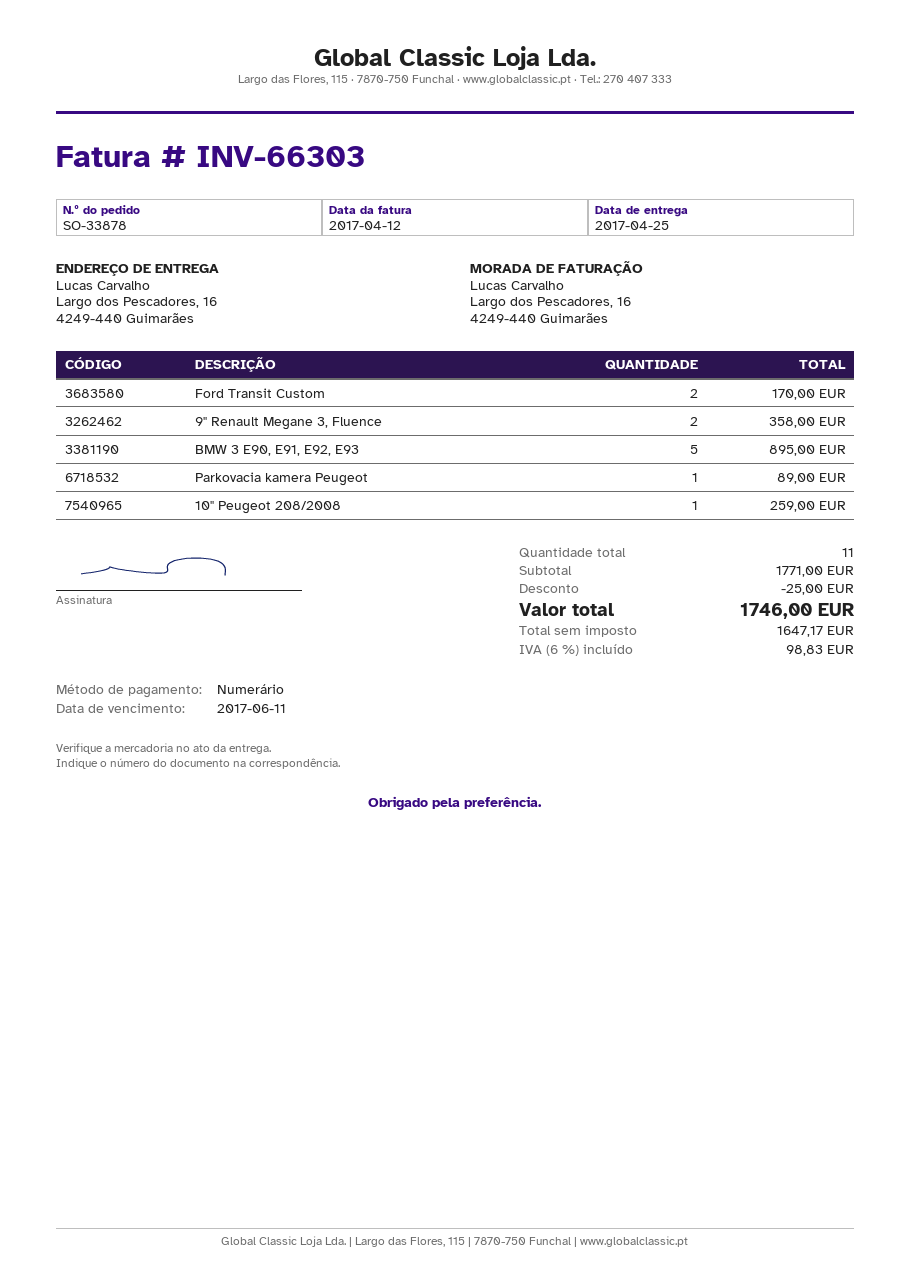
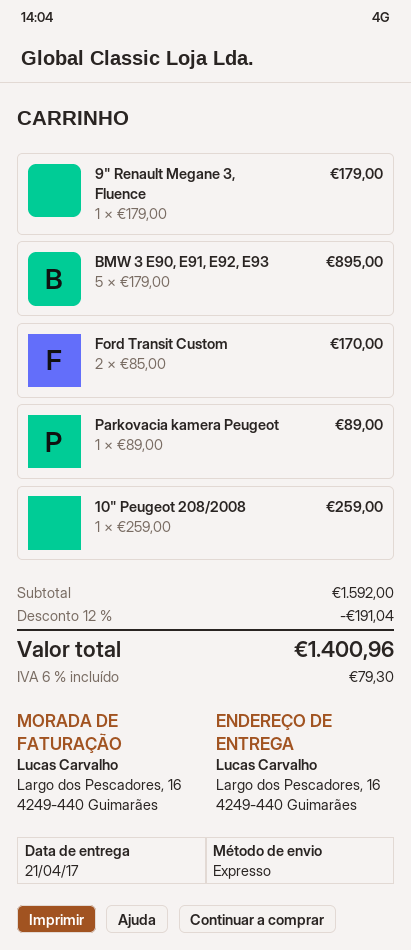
delivery date: 2017-04-25 -> 2017-04-21
9" Renault Megane 3, Fluence: 2 for 358.00 -> 1 for 179.00
subtotal: 1771.00 -> 1592.00
discount: 25.00 -> 191.04
tax: 6% = 98.83 -> 6% = 79.30
total: 1746.00 -> 1400.96

